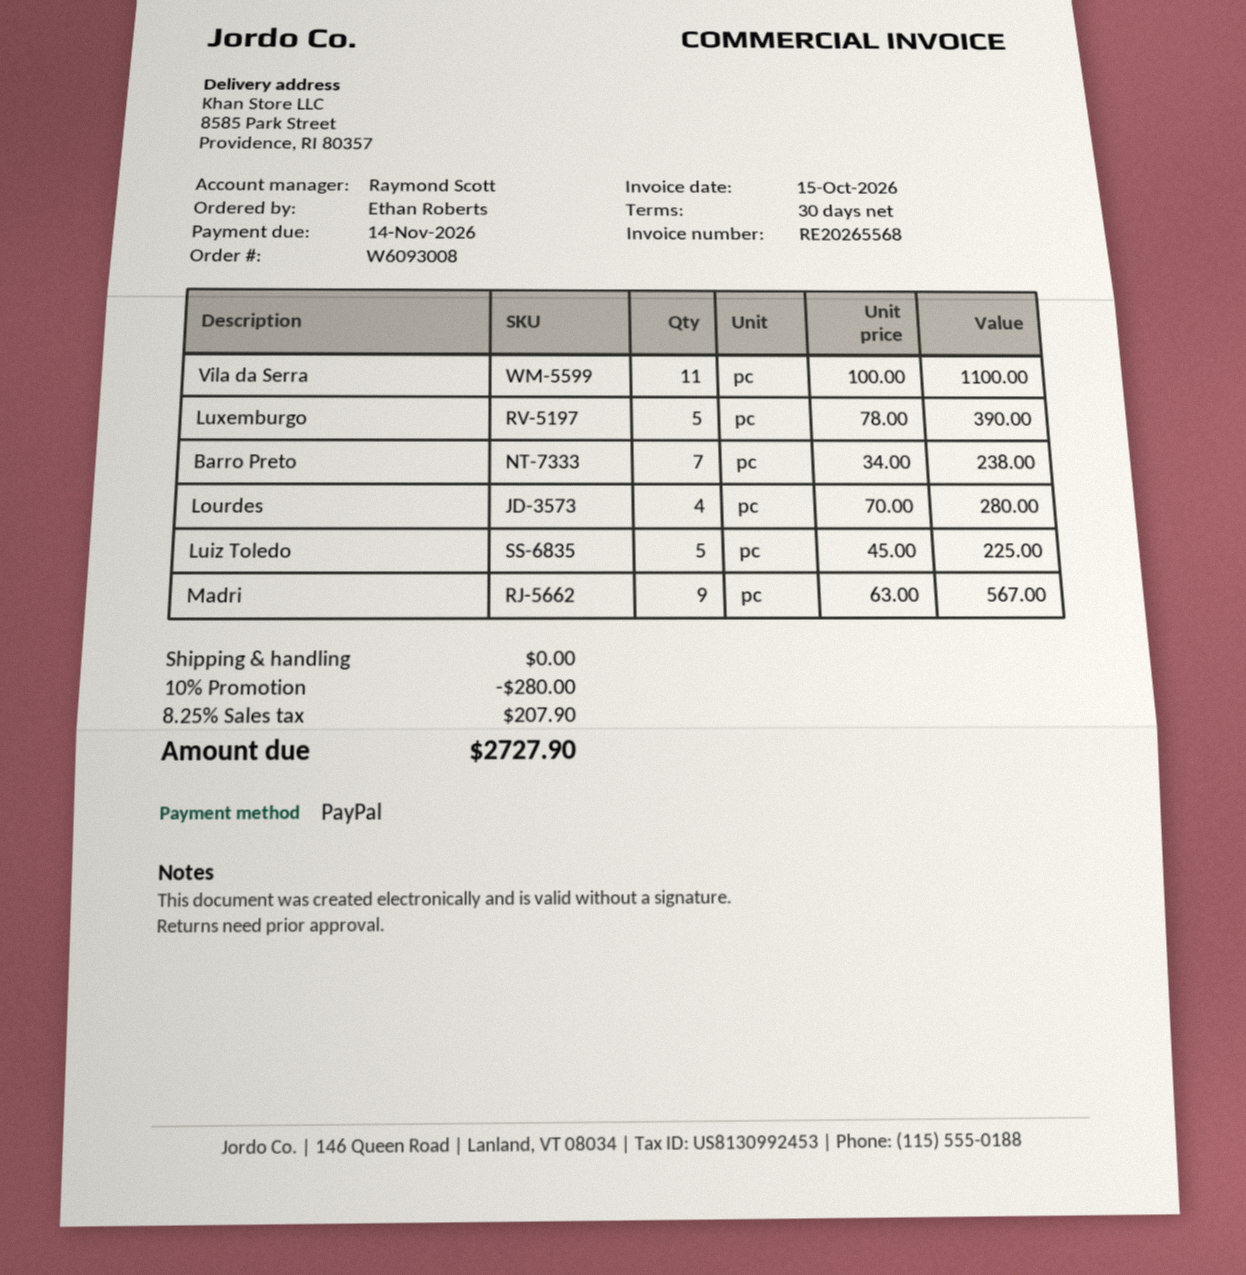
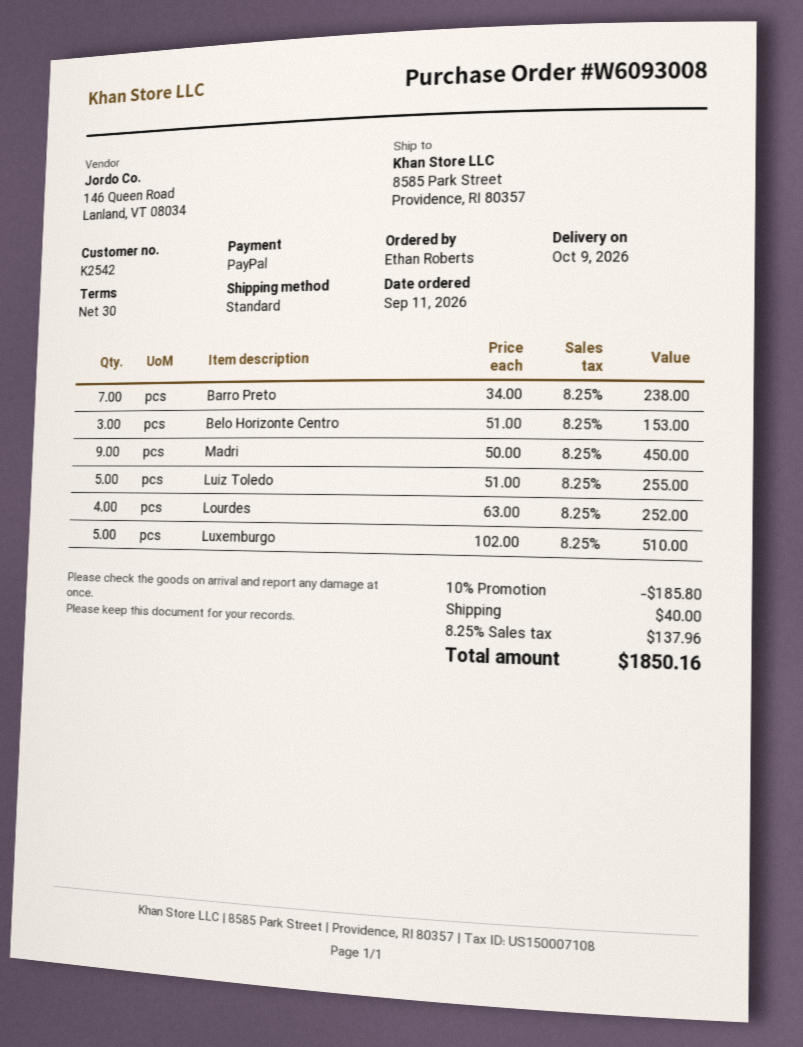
Vila da Serra: 11 x 100.00 = 1100.00 -> none
Luxemburgo: 5 x 78.00 = 390.00 -> 5 x 102.00 = 510.00
Lourdes: 4 x 70.00 = 280.00 -> 4 x 63.00 = 252.00
Luiz Toledo: 5 x 45.00 = 225.00 -> 5 x 51.00 = 255.00
Madri: 9 x 63.00 = 567.00 -> 9 x 50.00 = 450.00
Belo Horizonte Centro: none -> 3 x 51.00 = 153.00
discount: 10% = 280.00 -> 10% = 185.80
shipping: 0.00 -> 40.00
tax: 8.25% = 207.90 -> 8.25% = 137.96
total: 2727.90 -> 1850.16

